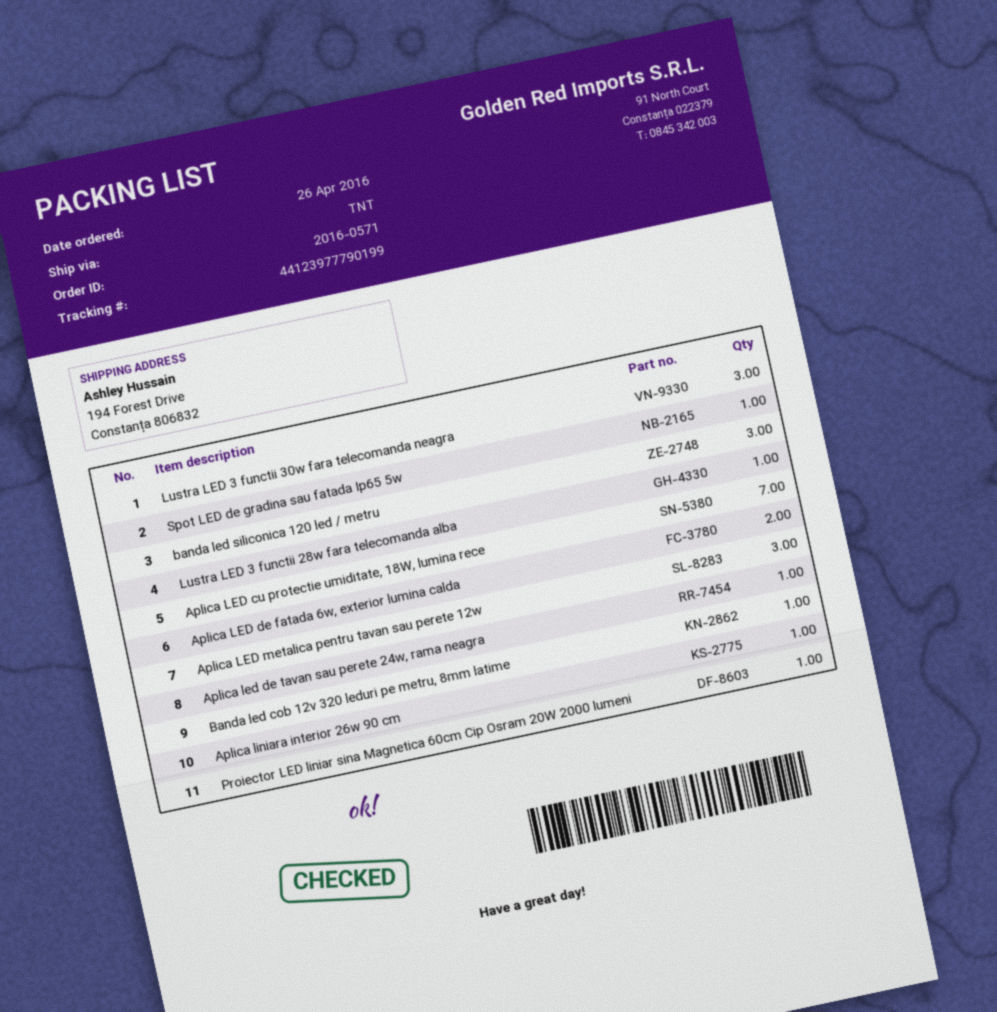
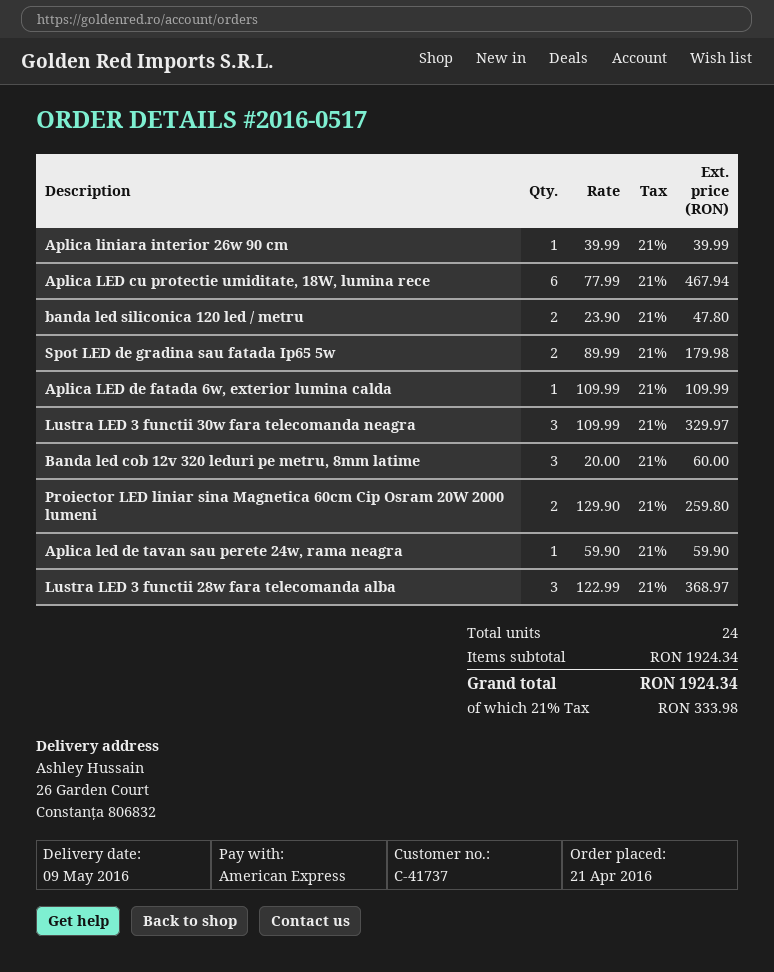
order number: 2016-0571 -> 2016-0517
order date: 2016-04-26 -> 2016-04-21
ship to: 194 Forest Drive, Constanța 806832 -> 26 Garden Court, Constanța 806832
Spot LED de gradina sau fatada Ip65 5w: 1 -> 2
banda led siliconica 120 led / metru: 3 -> 2
Lustra LED 3 functii 28w fara telecomanda alba: 1 -> 3
Aplica LED cu protectie umiditate, 18W, lumina rece: 7 -> 6
Aplica LED de fatada 6w, exterior lumina calda: 2 -> 1
Aplica LED metalica pentru tavan sau perete 12w: 3 -> none
Banda led cob 12v 320 leduri pe metru, 8mm latime: 1 -> 3
Proiector LED liniar sina Magnetica 60cm Cip Osram 20W 2000 lumeni: 1 -> 2

